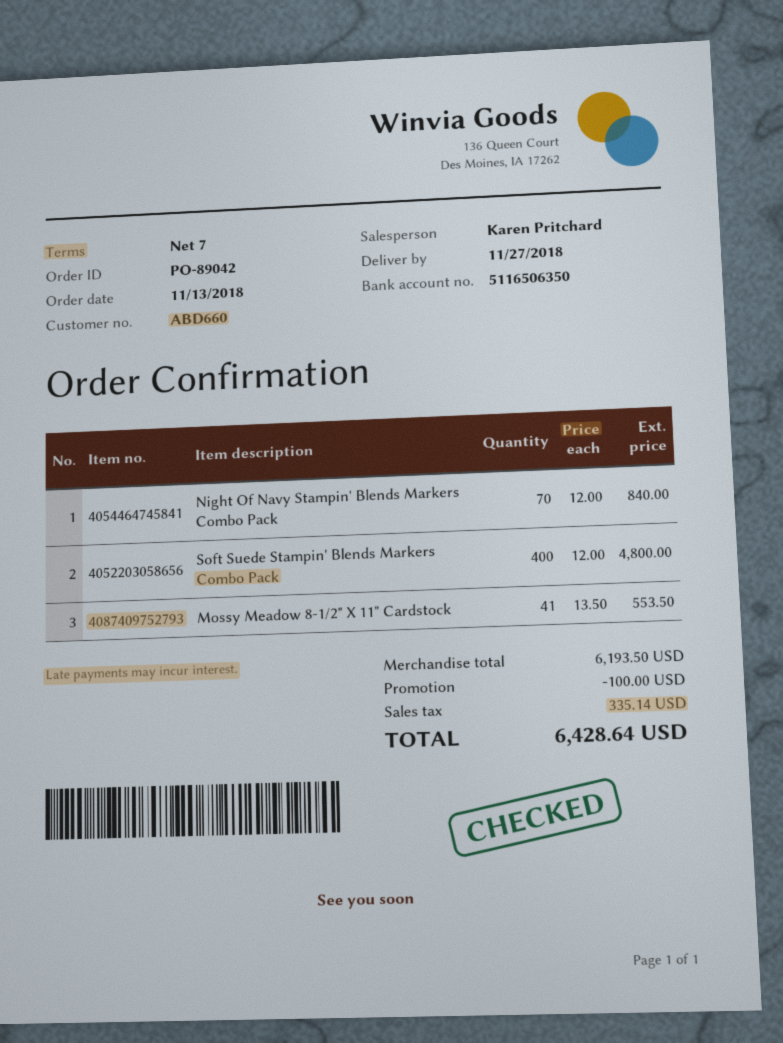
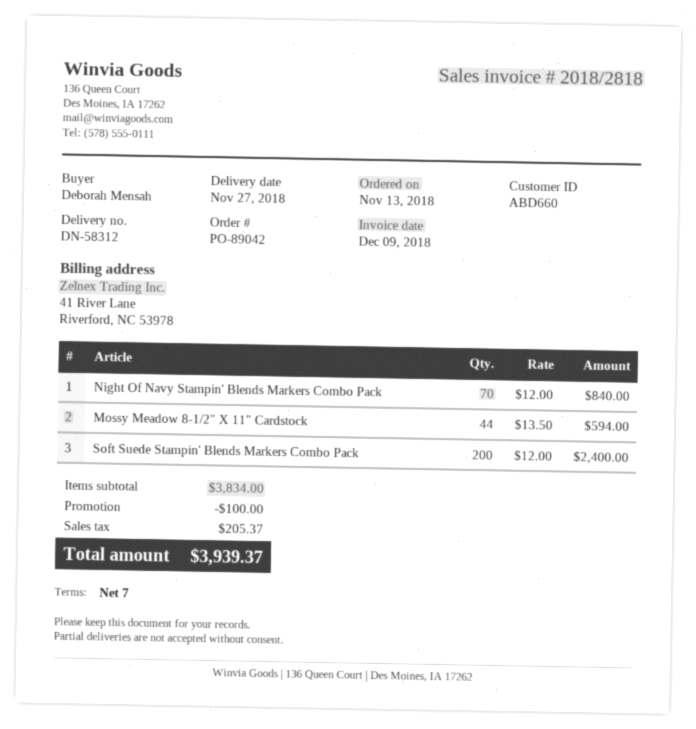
Soft Suede Stampin' Blends Markers Combo Pack: 400 x 12.00 = 4800.00 -> 200 x 12.00 = 2400.00
Mossy Meadow 8-1/2" X 11" Cardstock: 41 x 13.50 = 553.50 -> 44 x 13.50 = 594.00
subtotal: 6193.50 -> 3834.00
tax: 335.14 -> 205.37
total: 6428.64 -> 3939.37

